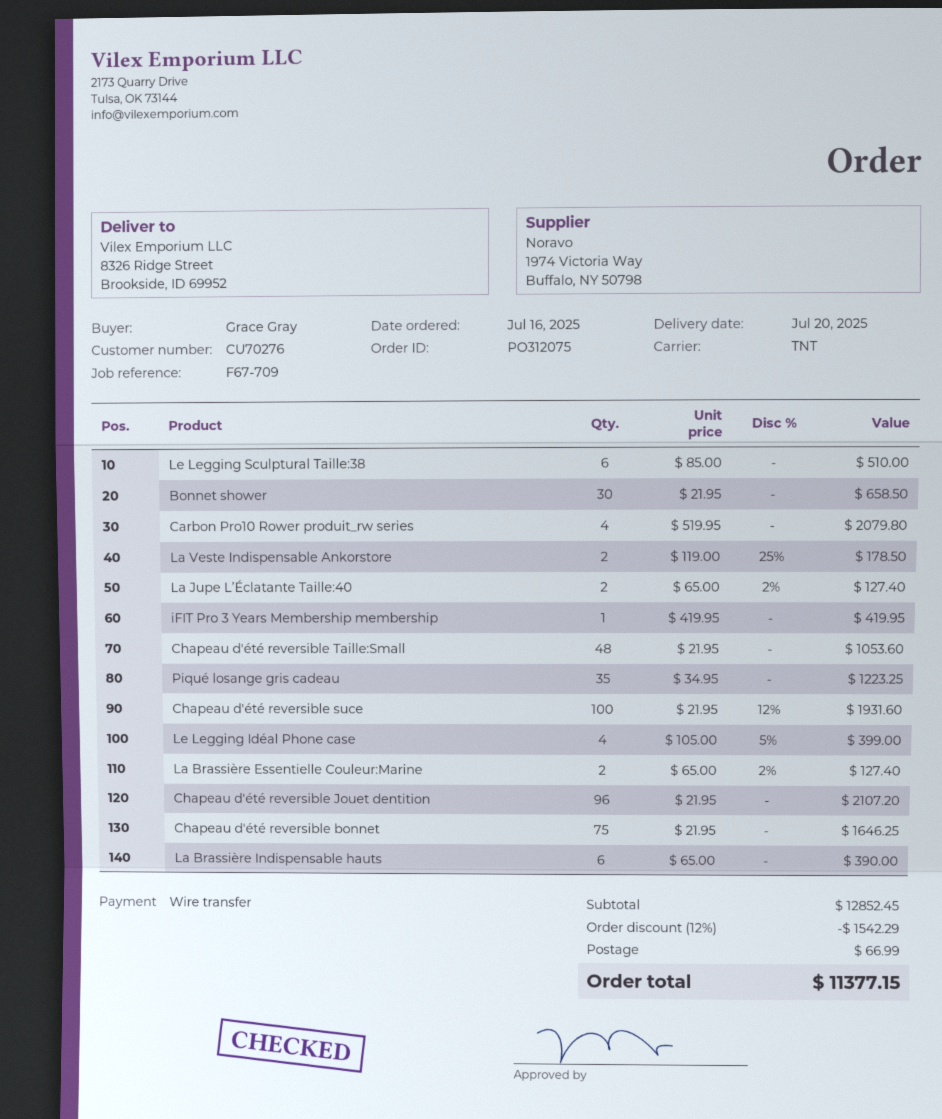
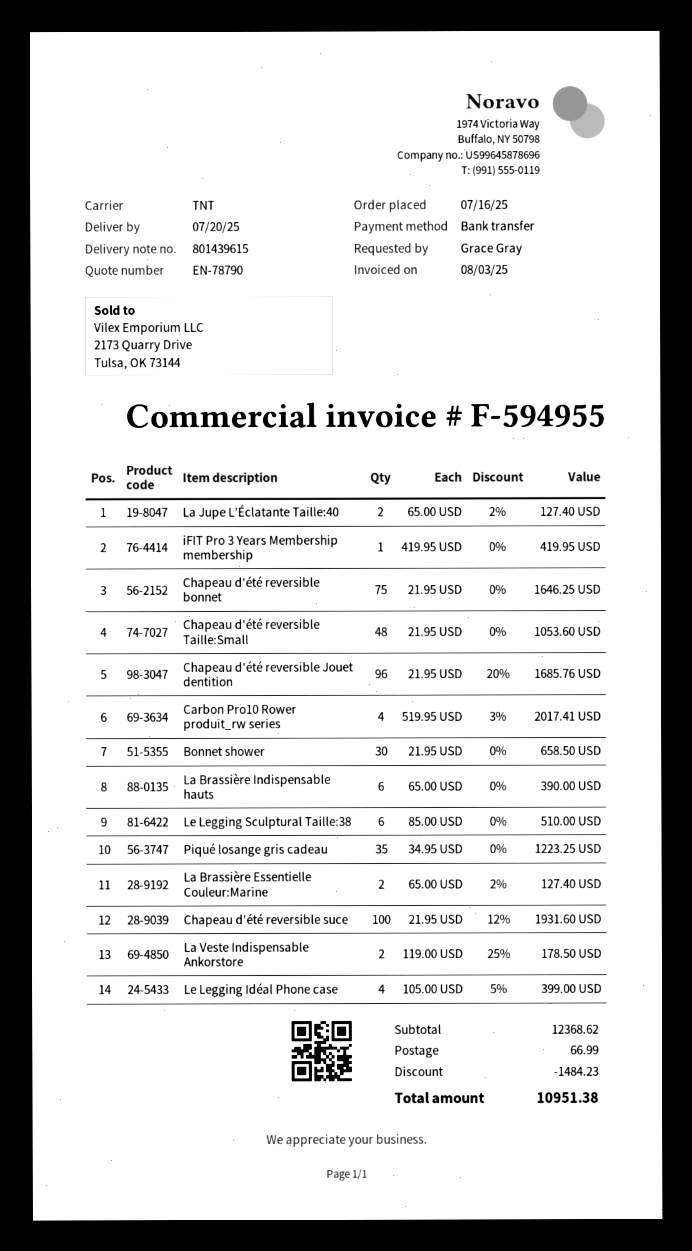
Carbon Pro10 Rower produit_rw series: 4 x 519.95 = 2079.80 -> 4 x 519.95 - 3% = 2017.41
Chapeau d'été reversible Jouet dentition: 96 x 21.95 = 2107.20 -> 96 x 21.95 - 20% = 1685.76
subtotal: 12852.45 -> 12368.62
discount: 1542.29 -> 1484.23
total: 11377.15 -> 10951.38

